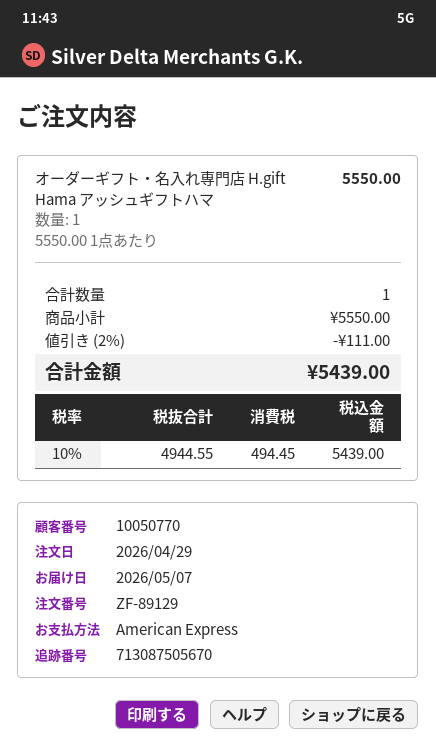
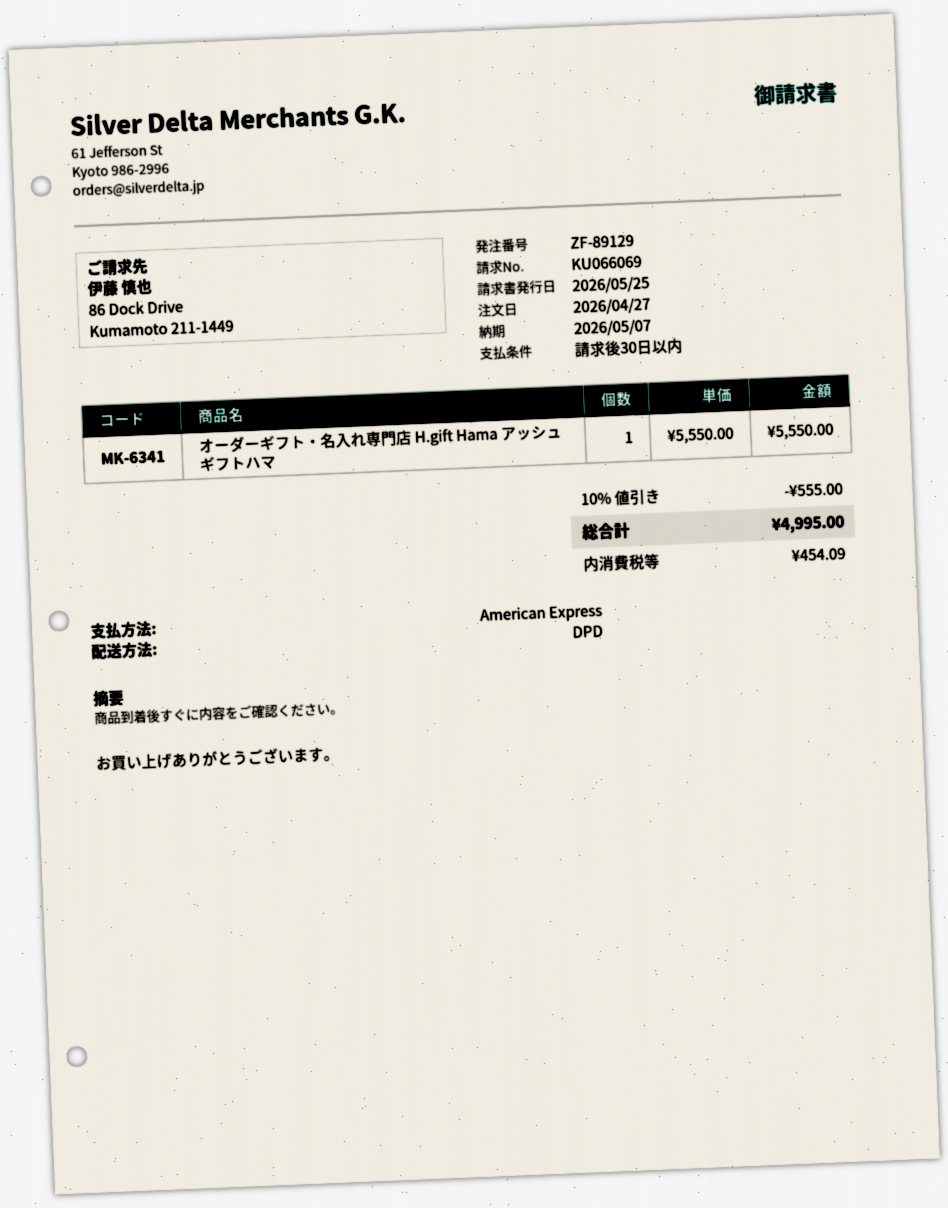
order date: 2026-04-29 -> 2026-04-27
discount: 2% = 111.00 -> 10% = 555.00
tax: 494.45 -> 454.09
total: 5439.00 -> 4995.00

